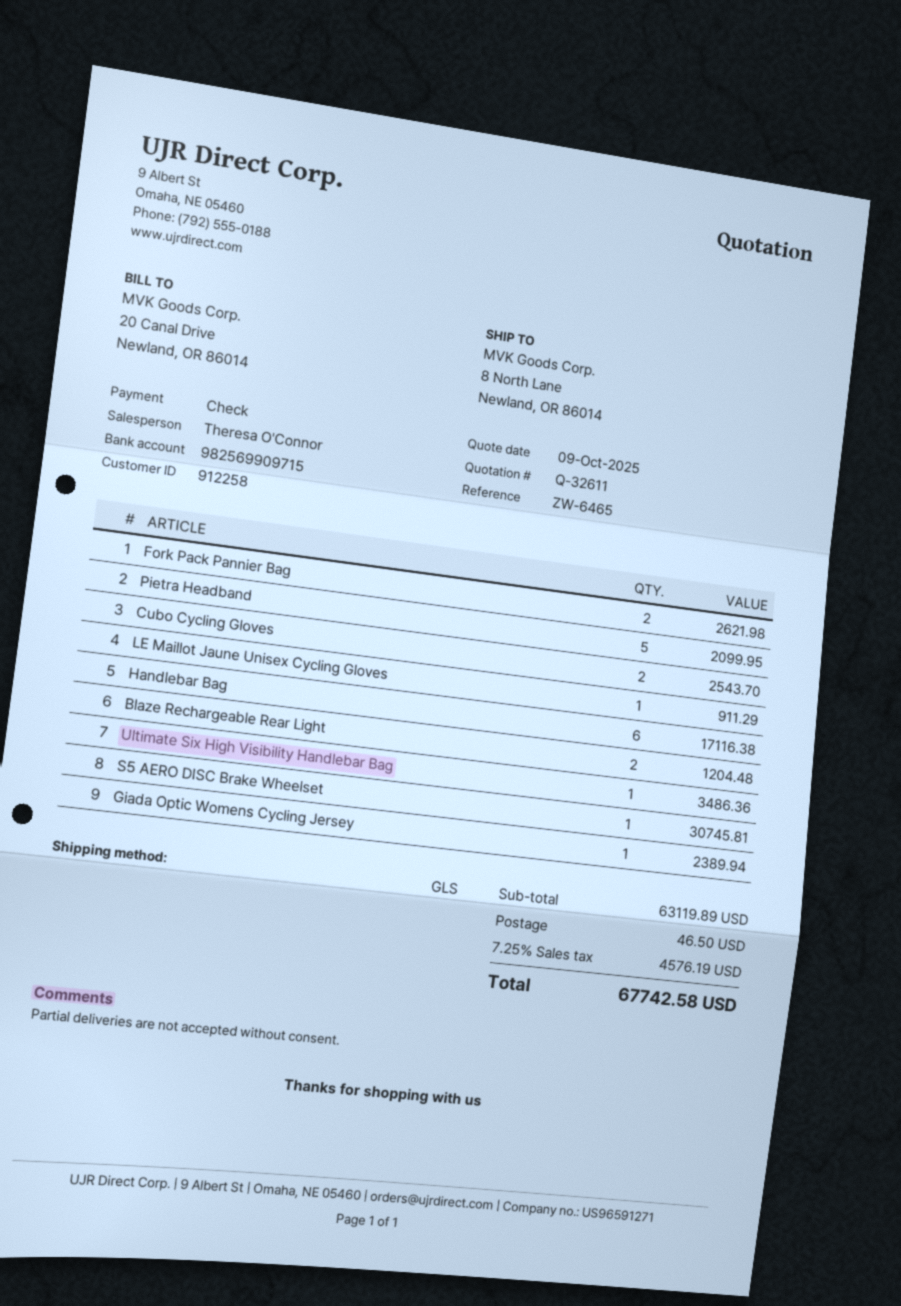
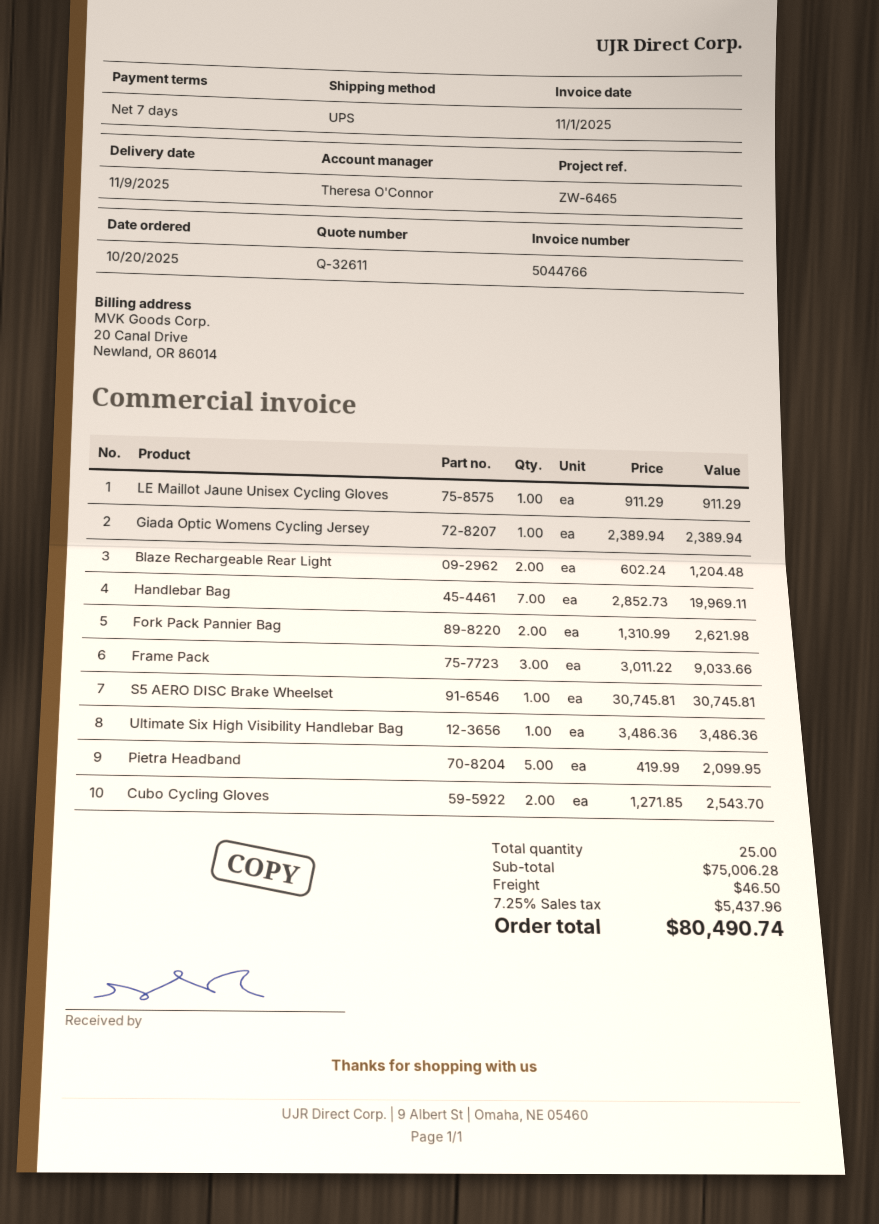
shipping method: GLS -> UPS
Handlebar Bag: 6 for 17116.38 -> 7 for 19969.11
Frame Pack: none -> 3 for 9033.66
subtotal: 63119.89 -> 75006.28
tax: 7.25% = 4576.19 -> 7.25% = 5437.96
total: 67742.58 -> 80490.74

